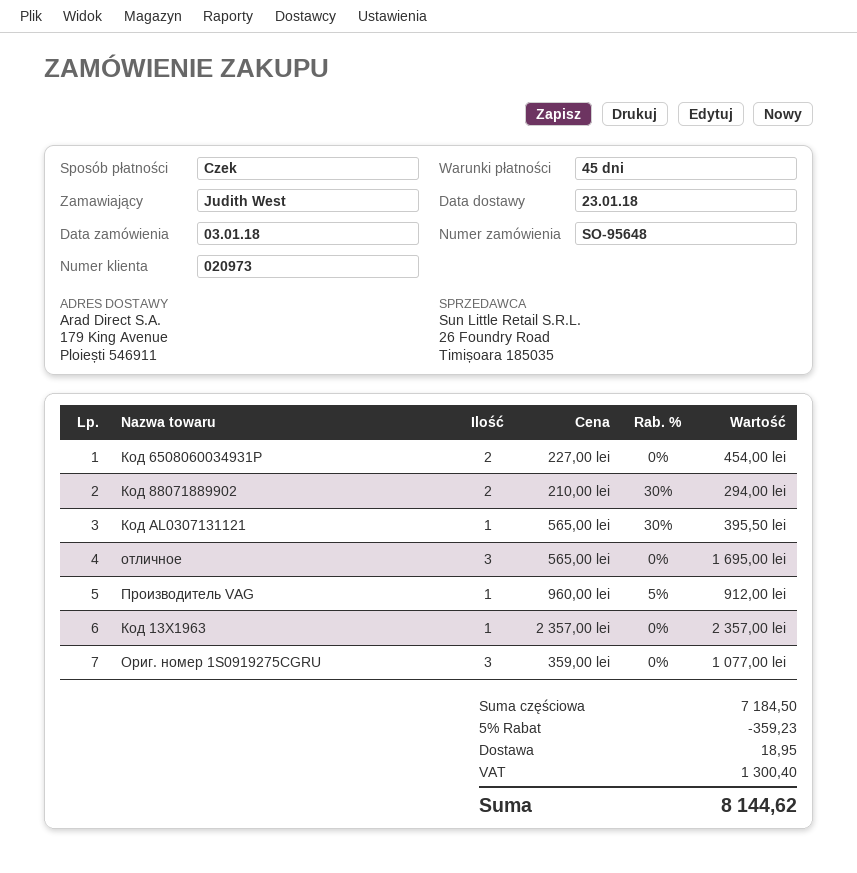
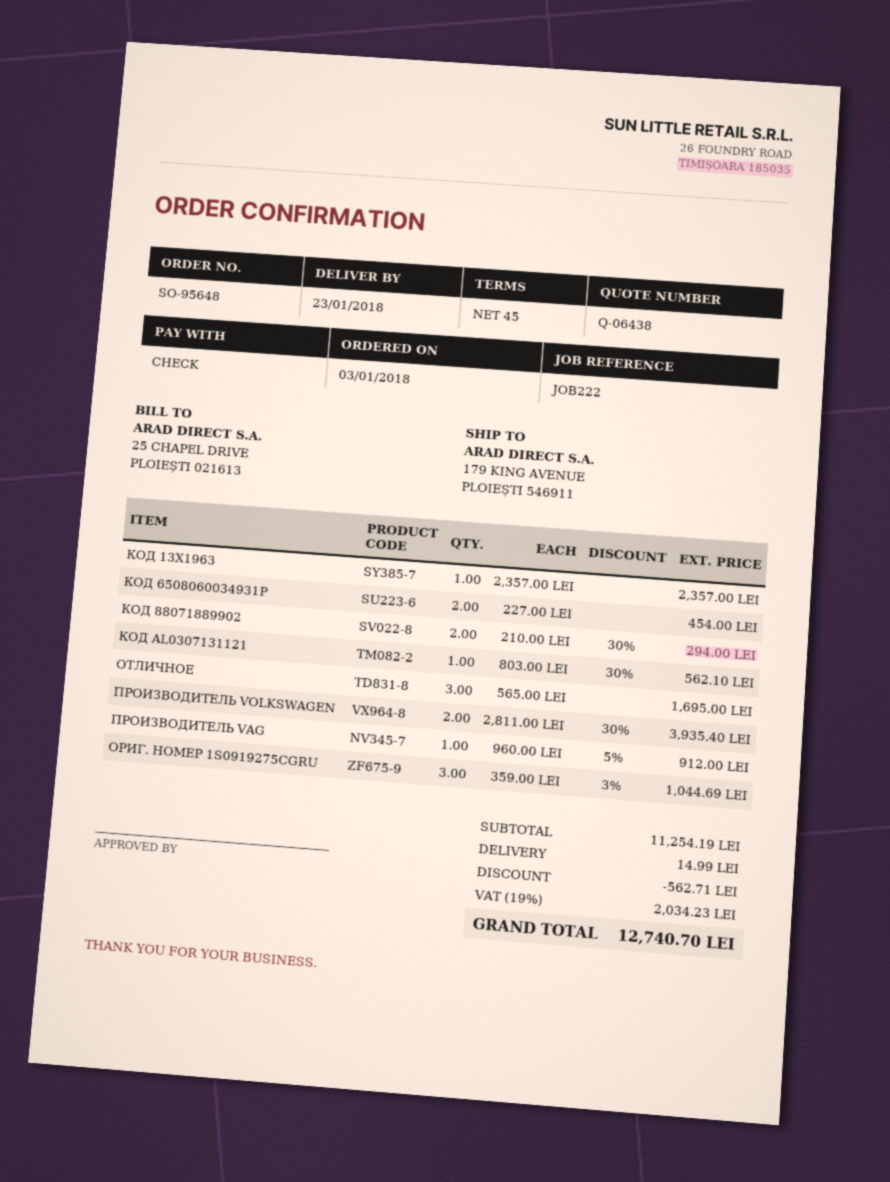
Код AL0307131121: 1 x 565.00 - 30% = 395.50 -> 1 x 803.00 - 30% = 562.10
Ориг. номер 1S0919275CGRU: 3 x 359.00 = 1077.00 -> 3 x 359.00 - 3% = 1044.69
ПРОИЗВОДИТЕЛЬ VOLKSWAGEN: none -> 2 x 2811.00 - 30% = 3935.40
subtotal: 7184.50 -> 11254.19
discount: 359.23 -> 562.71
shipping: 18.95 -> 14.99
tax: 1300.40 -> 2034.23
total: 8144.62 -> 12740.70

